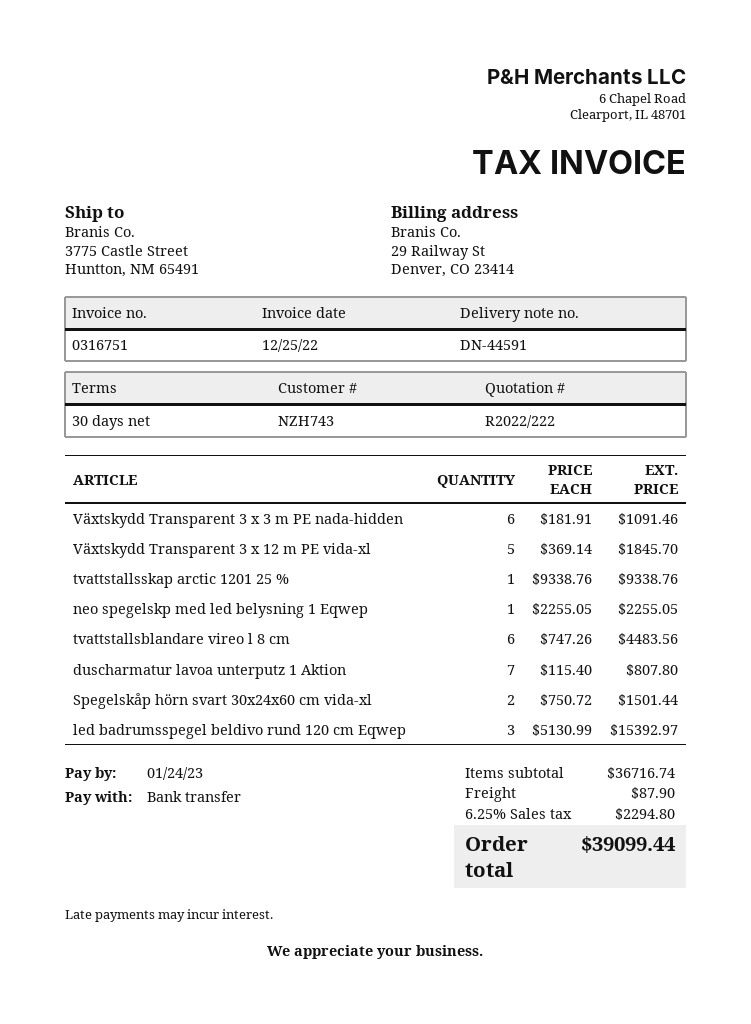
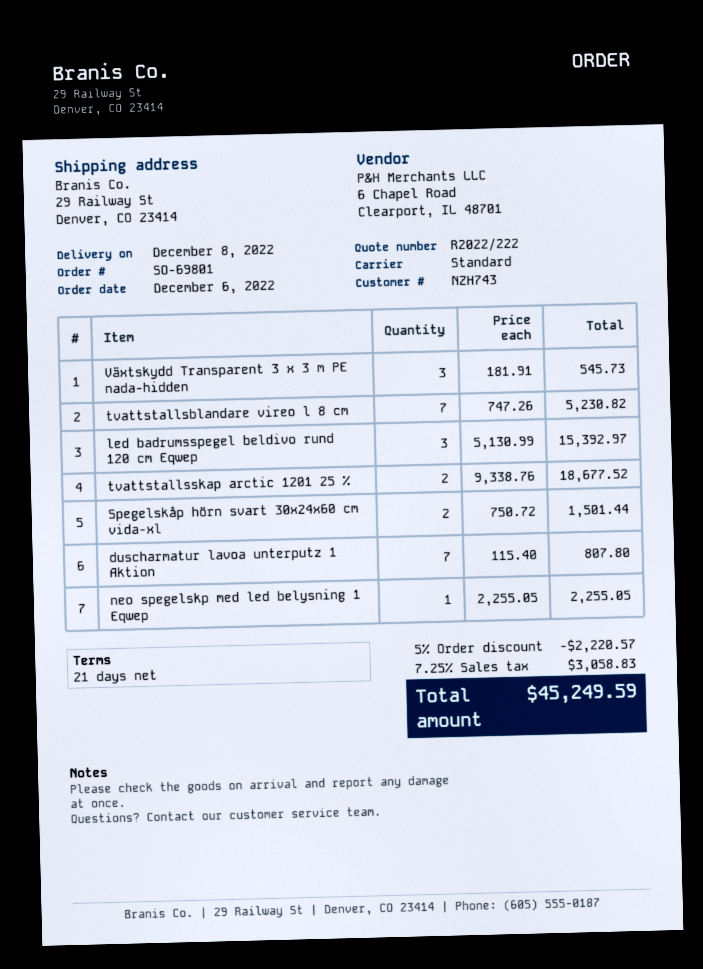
payment terms: 30 days -> 21 days
ship to: 3775 Castle Street, Huntton, NM 65491 -> 29 Railway St, Denver, CO 23414
Växtskydd Transparent 3 x 3 m PE nada-hidden: 6 x 181.91 = 1091.46 -> 3 x 181.91 = 545.73
Växtskydd Transparent 3 x 12 m PE vida-xl: 5 x 369.14 = 1845.70 -> none
tvattstallsskap arctic 1201 25 %: 1 x 9338.76 = 9338.76 -> 2 x 9338.76 = 18677.52
tvattstallsblandare vireo l 8 cm: 6 x 747.26 = 4483.56 -> 7 x 747.26 = 5230.82
discount: none -> 5% = 2220.57
shipping: 87.90 -> none
tax: 6.25% = 2294.80 -> 7.25% = 3058.83
total: 39099.44 -> 45249.59

